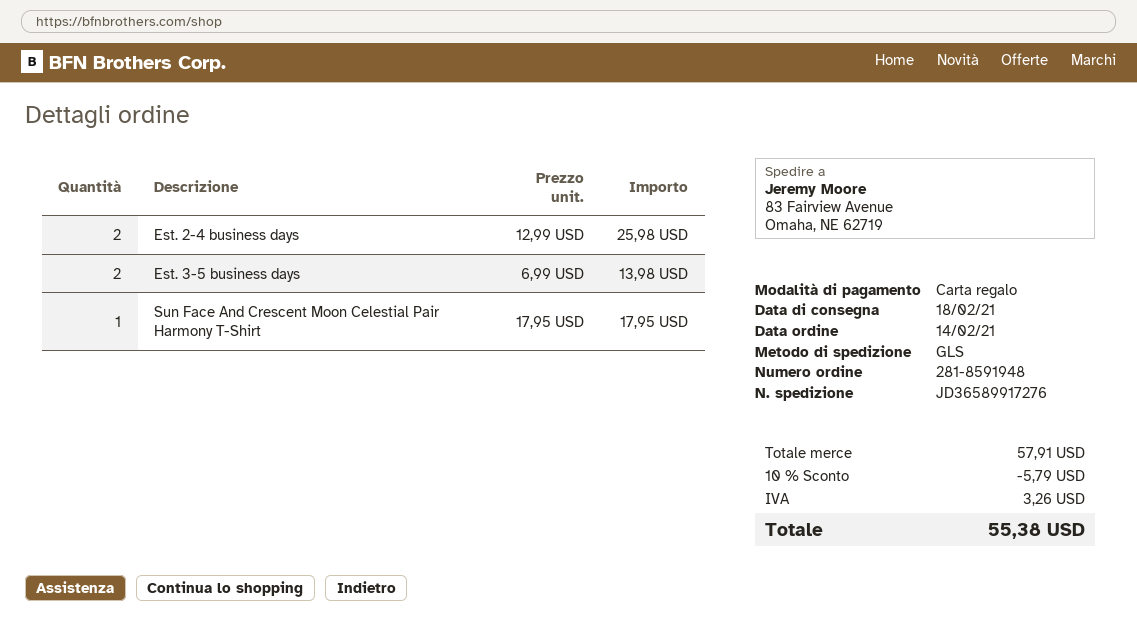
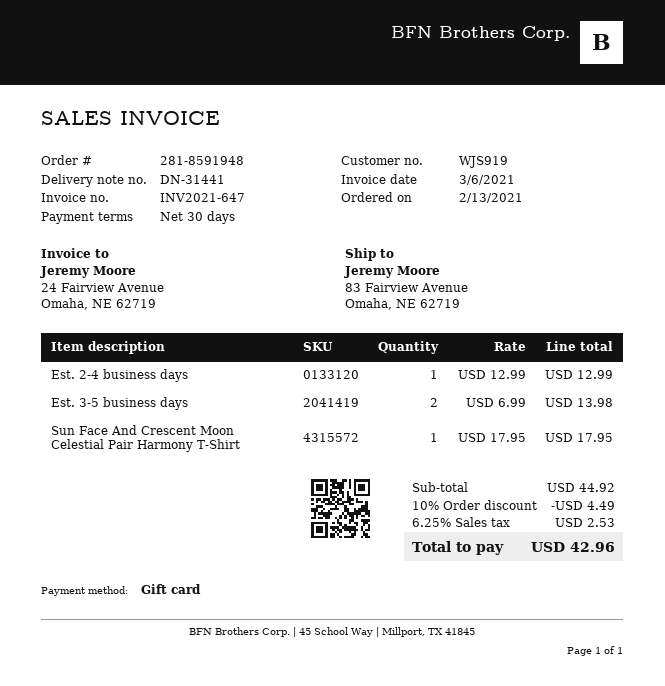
order date: 2021-02-14 -> 2021-02-13
Est. 2-4 business days: 2 x 12.99 = 25.98 -> 1 x 12.99 = 12.99
subtotal: 57.91 -> 44.92
discount: 10% = 5.79 -> 10% = 4.49
tax: 3.26 -> 2.53
total: 55.38 -> 42.96

